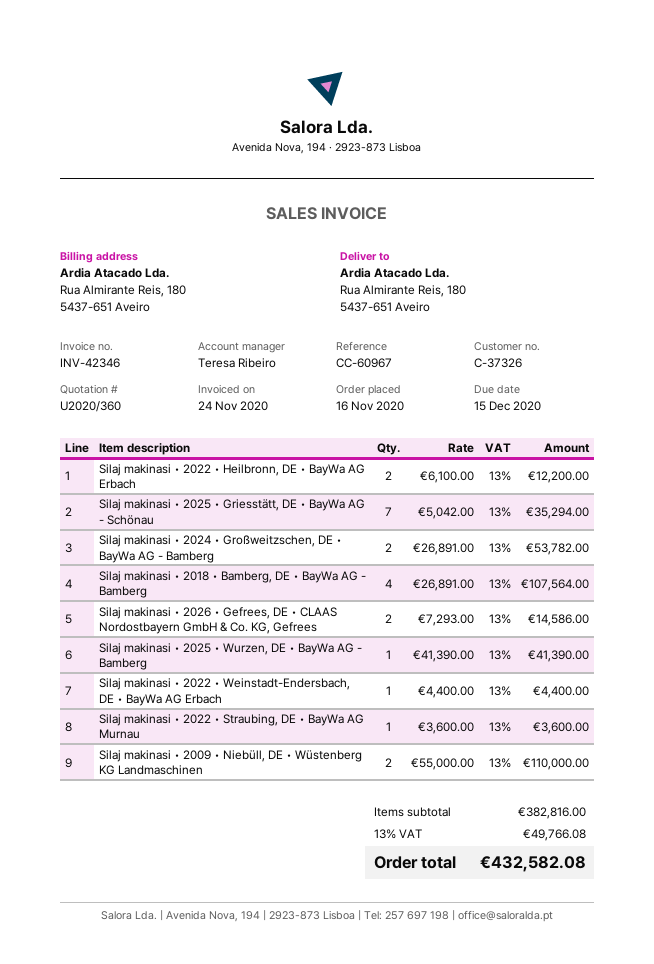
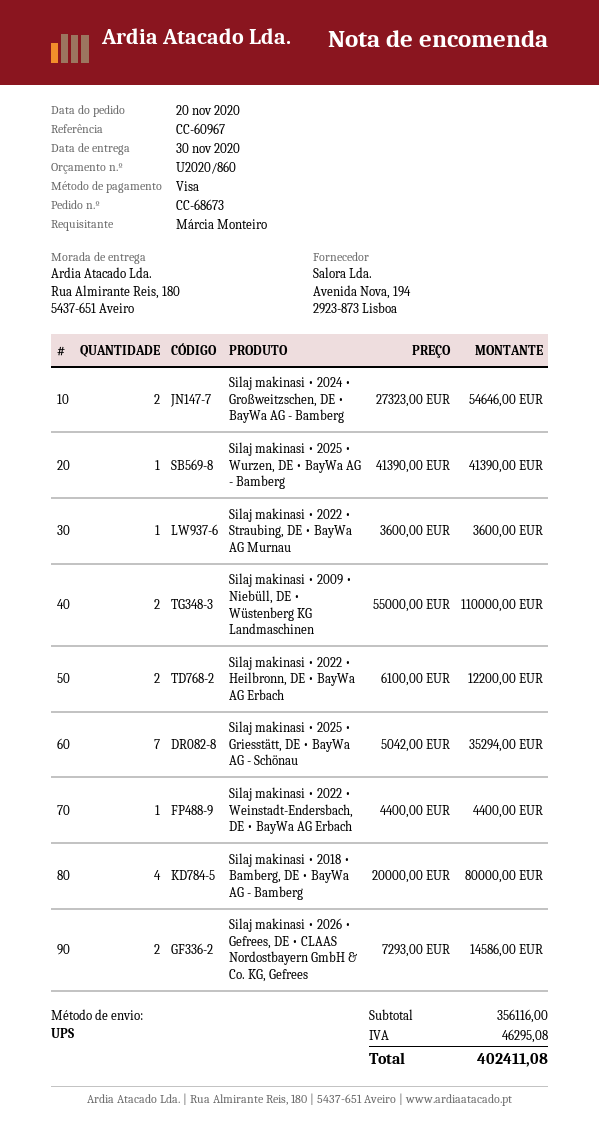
quote number: U2020/360 -> U2020/860
order date: 2020-11-16 -> 2020-11-20
Silaj makinasi • 2024 • Großweitzschen, DE • BayWa AG - Bamberg: 2 x 26891.00 = 53782.00 -> 2 x 27323.00 = 54646.00
Silaj makinasi • 2018 • Bamberg, DE • BayWa AG - Bamberg: 4 x 26891.00 = 107564.00 -> 4 x 20000.00 = 80000.00
subtotal: 382816.00 -> 356116.00
tax: 49766.08 -> 46295.08
total: 432582.08 -> 402411.08

